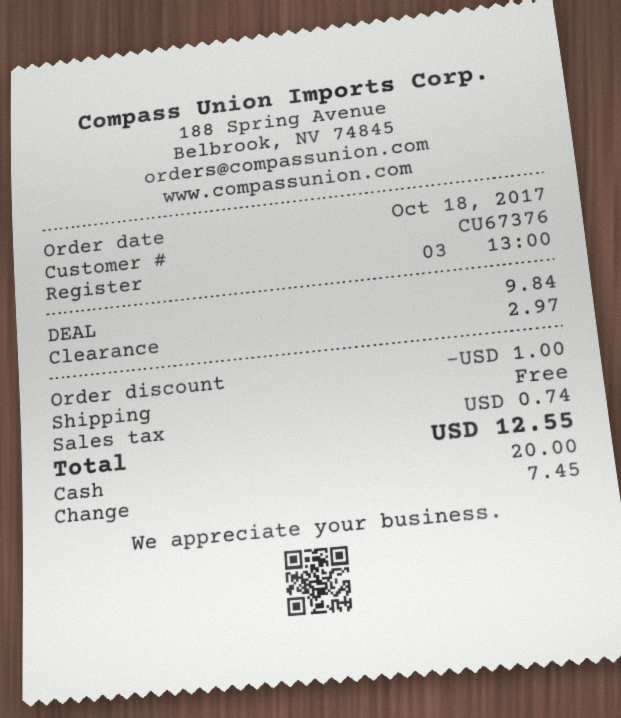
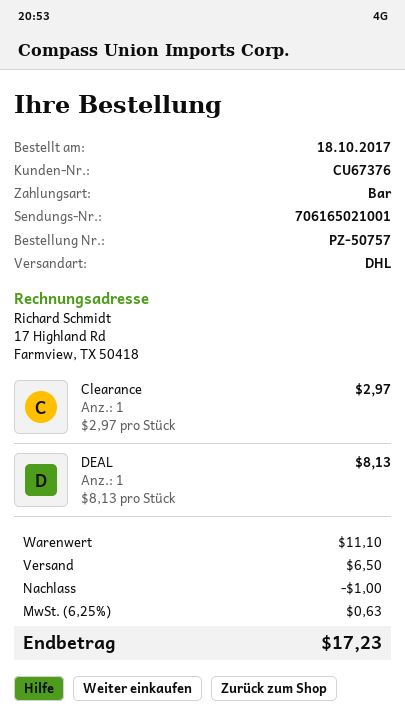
DEAL: 1 x 9.84 = 9.84 -> 1 x 8.13 = 8.13
shipping: 0.00 -> 6.50
tax: 0.74 -> 0.63
total: 12.55 -> 17.23

